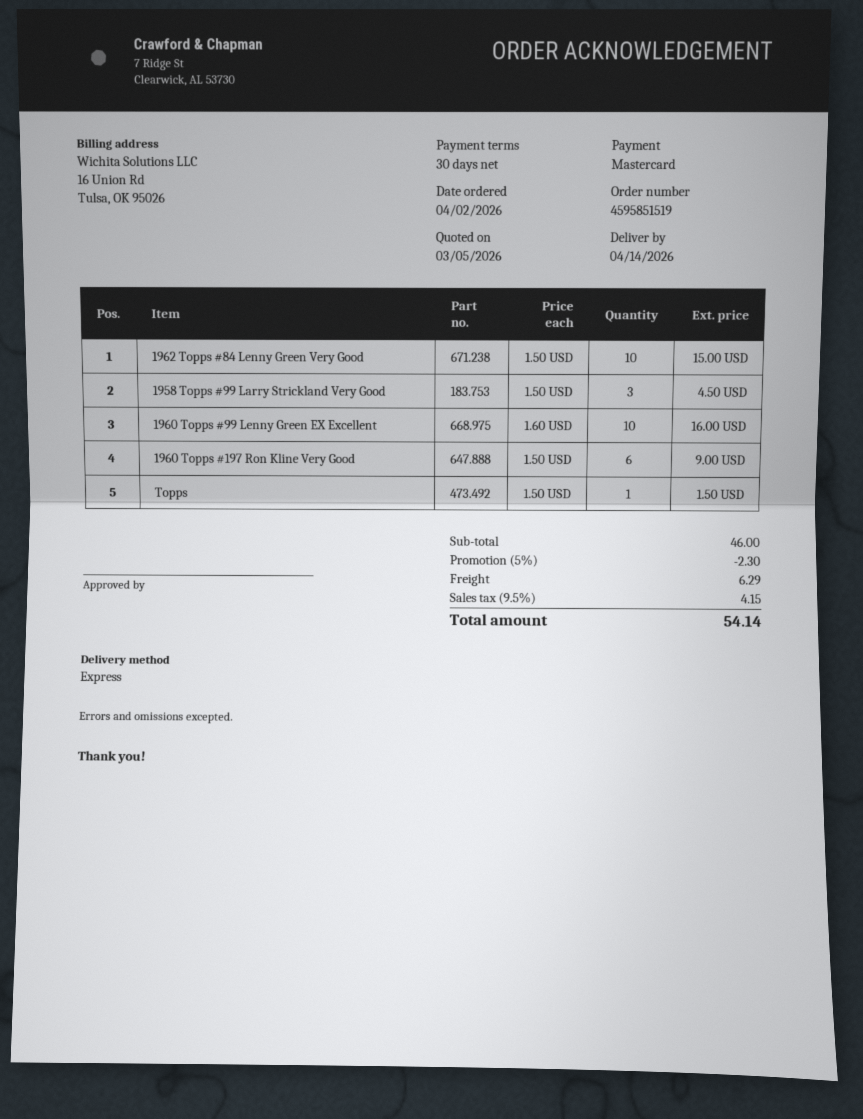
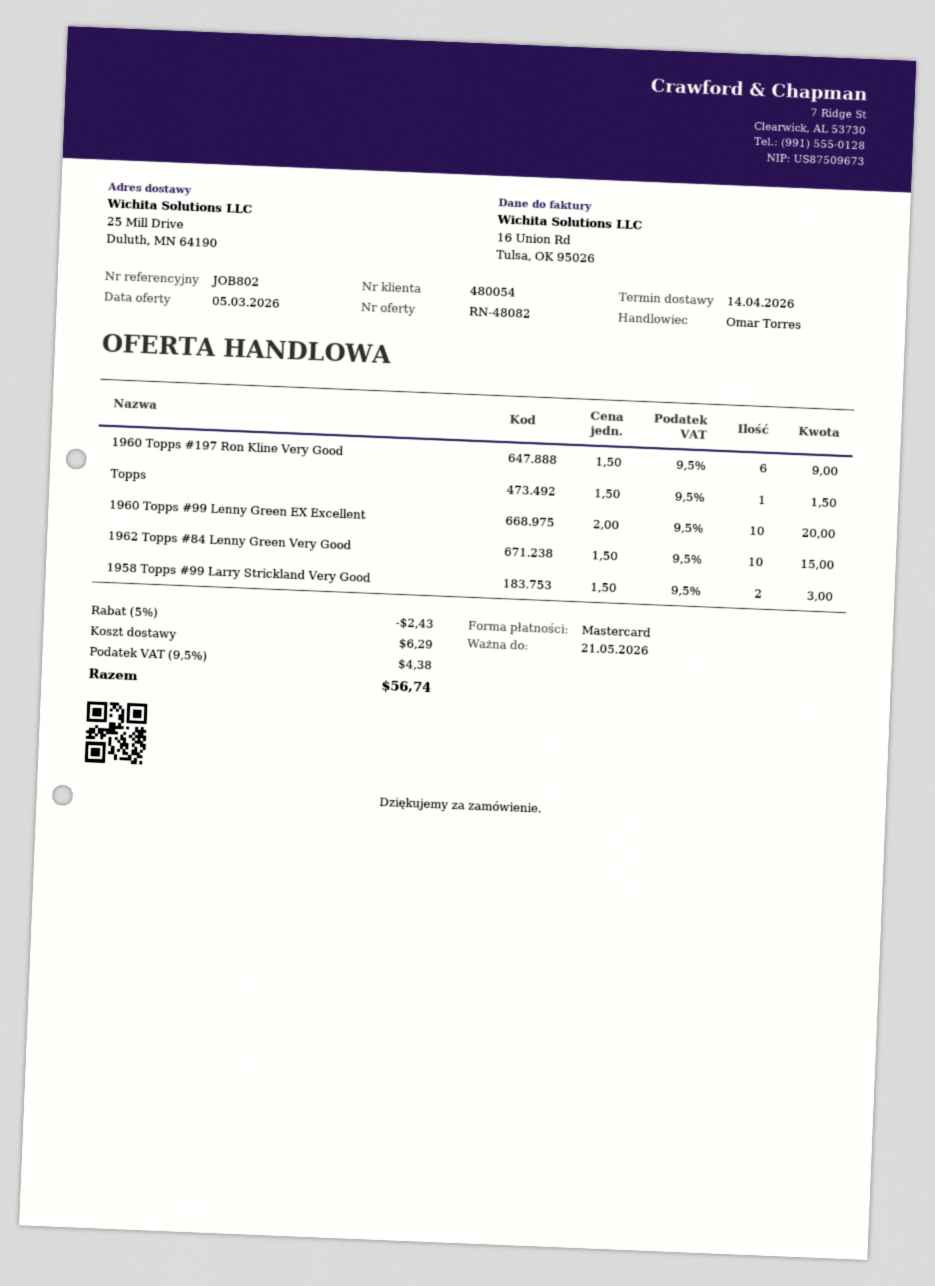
1958 Topps #99 Larry Strickland Very Good: 3 x 1.50 = 4.50 -> 2 x 1.50 = 3.00
1960 Topps #99 Lenny Green EX Excellent: 10 x 1.60 = 16.00 -> 10 x 2.00 = 20.00
discount: 5% = 2.30 -> 5% = 2.43
tax: 9.5% = 4.15 -> 9.5% = 4.38
total: 54.14 -> 56.74

